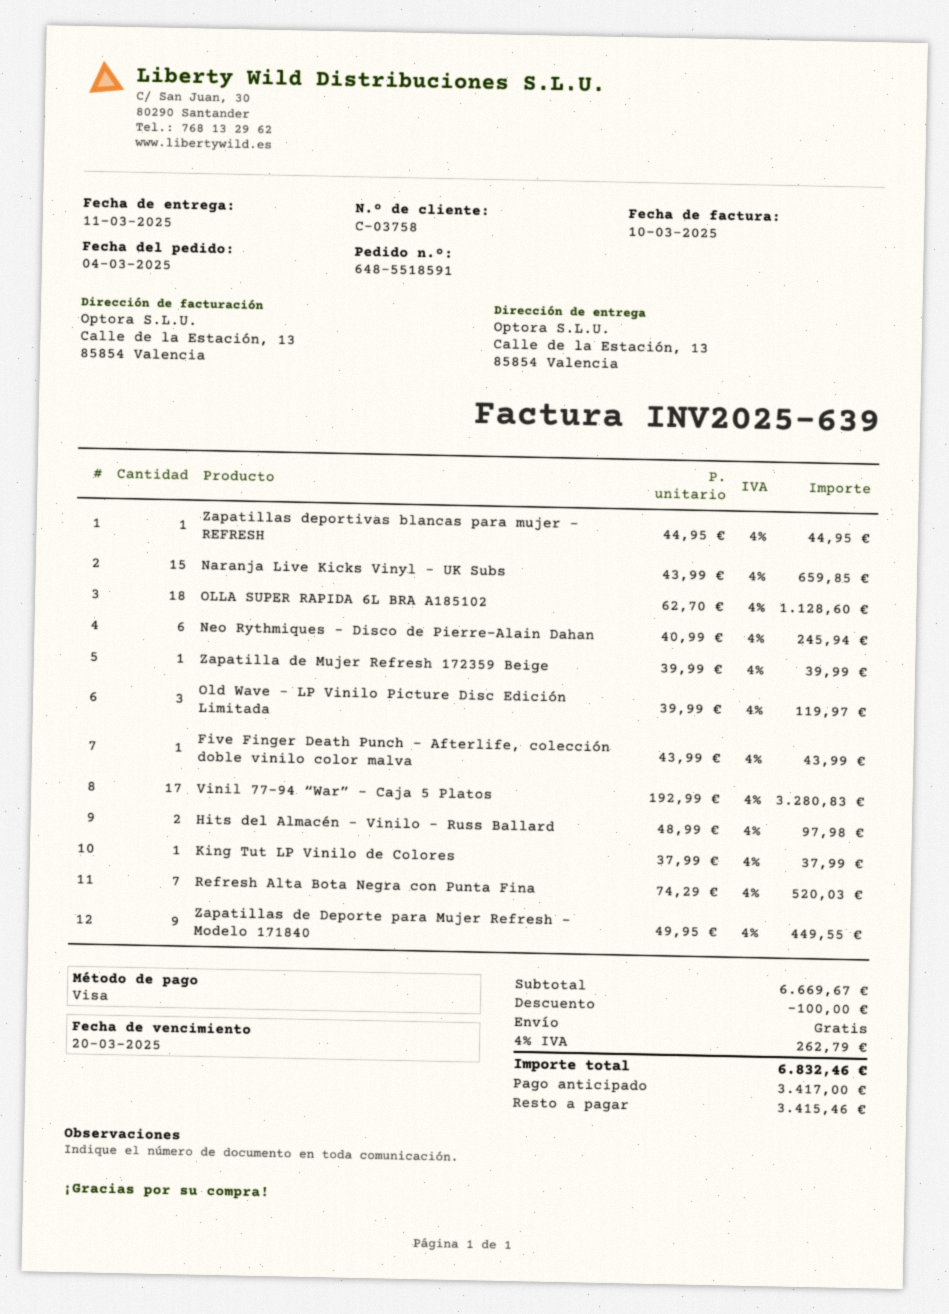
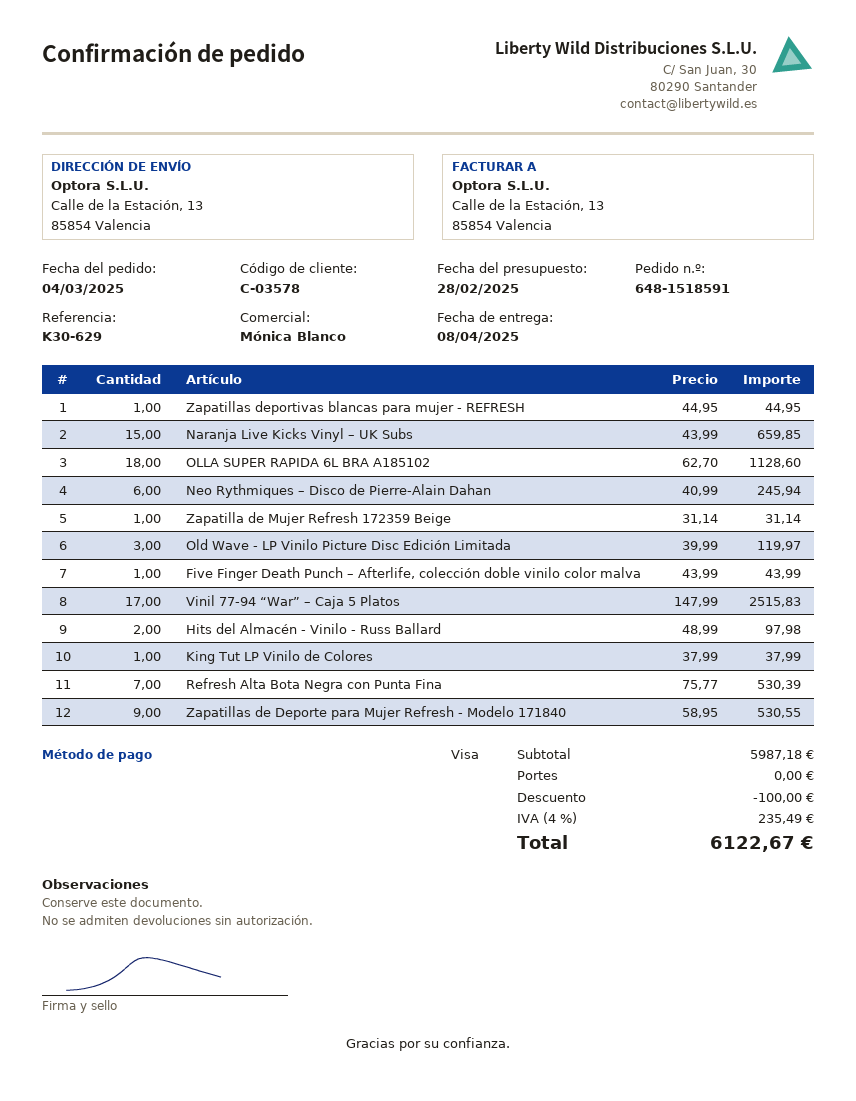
order number: 648-5518591 -> 648-1518591
delivery date: 2025-03-11 -> 2025-04-08
customer number: C-03758 -> C-03578
Zapatilla de Mujer Refresh 172359 Beige: 1 x 39.99 = 39.99 -> 1 x 31.14 = 31.14
Vinil 77‑94 “War” – Caja 5 Platos: 17 x 192.99 = 3280.83 -> 17 x 147.99 = 2515.83
Refresh Alta Bota Negra con Punta Fina: 7 x 74.29 = 520.03 -> 7 x 75.77 = 530.39
Zapatillas de Deporte para Mujer Refresh - Modelo 171840: 9 x 49.95 = 449.55 -> 9 x 58.95 = 530.55
subtotal: 6669.67 -> 5987.18
tax: 4% = 262.79 -> 4% = 235.49
total: 6832.46 -> 6122.67

